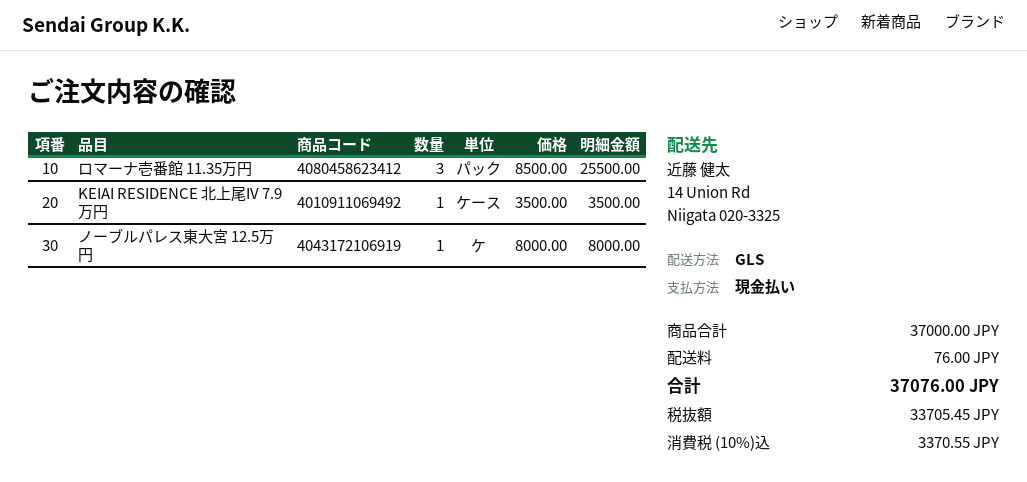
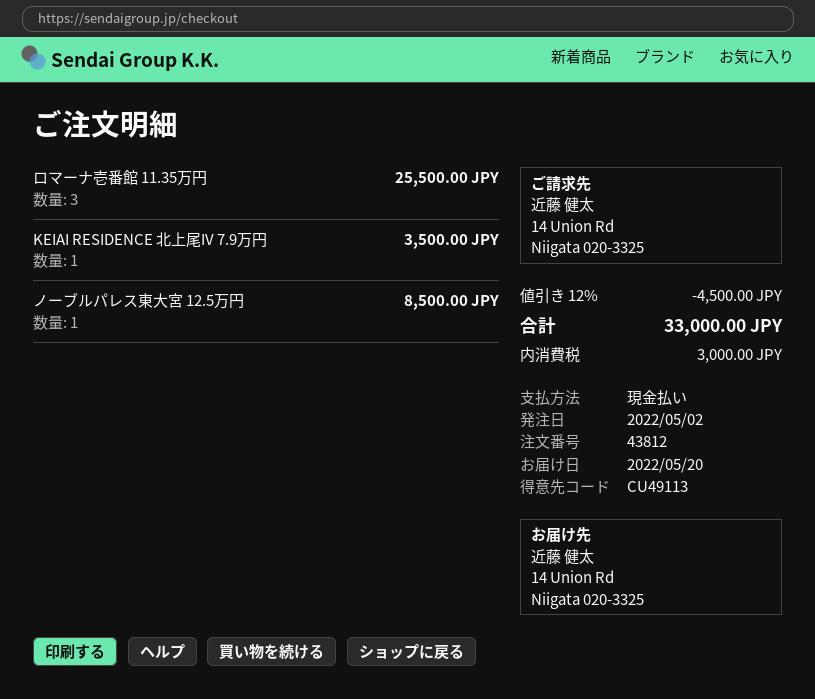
ノーブルパレス東大宮 12.5万円: 1 for 8000.00 -> 1 for 8500.00
discount: none -> 12% = 4500.00
shipping: 76.00 -> none
tax: 3370.55 -> 3000.00
total: 37076.00 -> 33000.00

